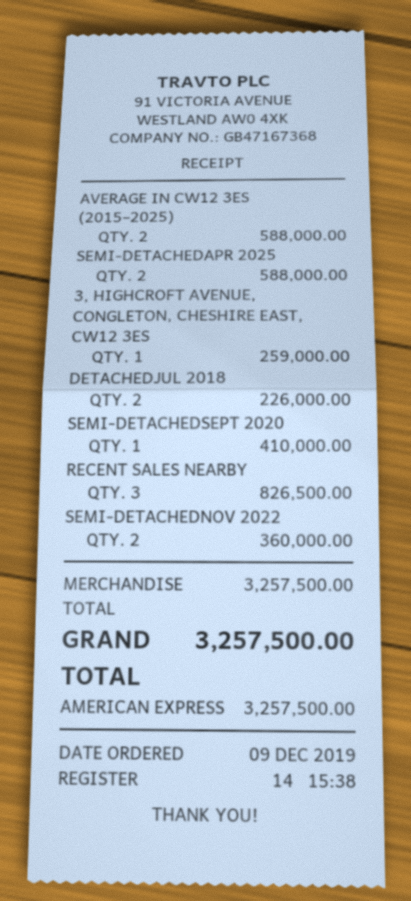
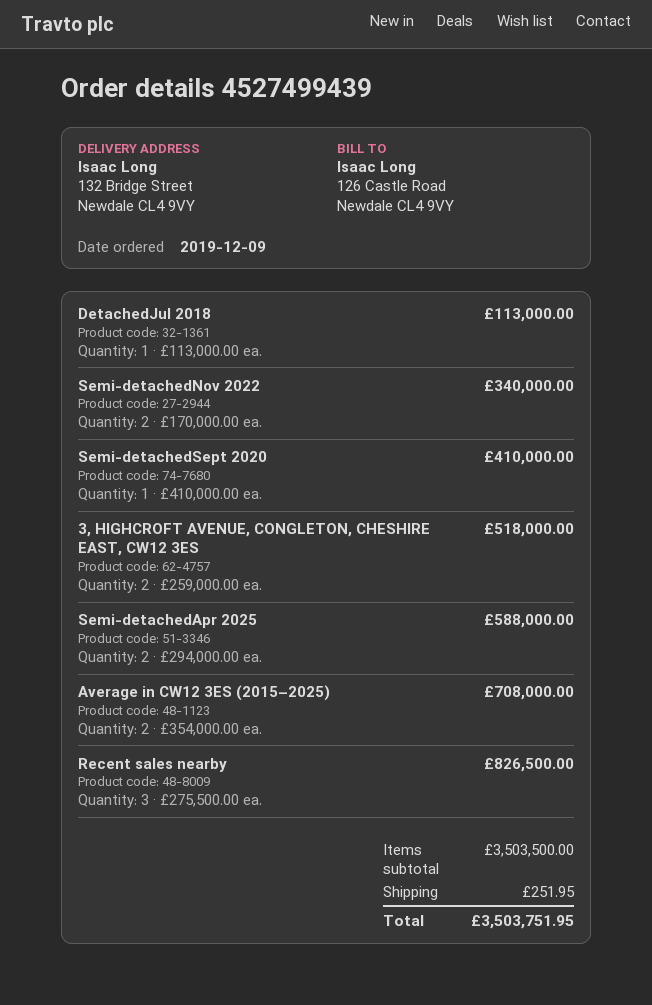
AVERAGE IN CW12 3ES (2015–2025): 2 for 588000.00 -> 2 for 708000.00
3, HIGHCROFT AVENUE, CONGLETON, CHESHIRE EAST, CW12 3ES: 1 for 259000.00 -> 2 for 518000.00
DETACHEDJUL 2018: 2 for 226000.00 -> 1 for 113000.00
SEMI-DETACHEDNOV 2022: 2 for 360000.00 -> 2 for 340000.00
subtotal: 3257500.00 -> 3503500.00
shipping: none -> 251.95
total: 3257500.00 -> 3503751.95

